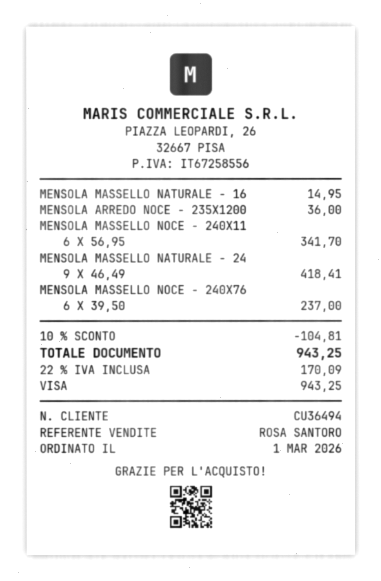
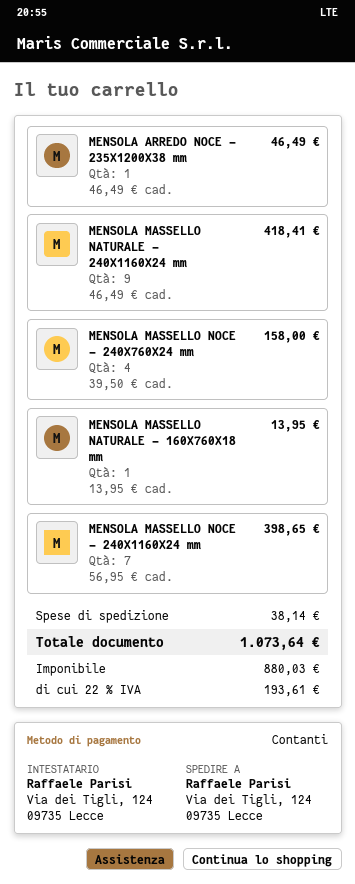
payment method: Visa -> cash
MENSOLA MASSELLO NATURALE - 16: 1 x 14.95 = 14.95 -> 1 x 13.95 = 13.95
MENSOLA ARREDO NOCE - 235X1200: 1 x 36.00 = 36.00 -> 1 x 46.49 = 46.49
MENSOLA MASSELLO NOCE - 240X11: 6 x 56.95 = 341.70 -> 7 x 56.95 = 398.65
MENSOLA MASSELLO NOCE - 240X76: 6 x 39.50 = 237.00 -> 4 x 39.50 = 158.00
discount: 10% = 104.81 -> none
shipping: none -> 38.14
tax: 22% = 170.09 -> 22% = 193.61
total: 943.25 -> 1073.64

